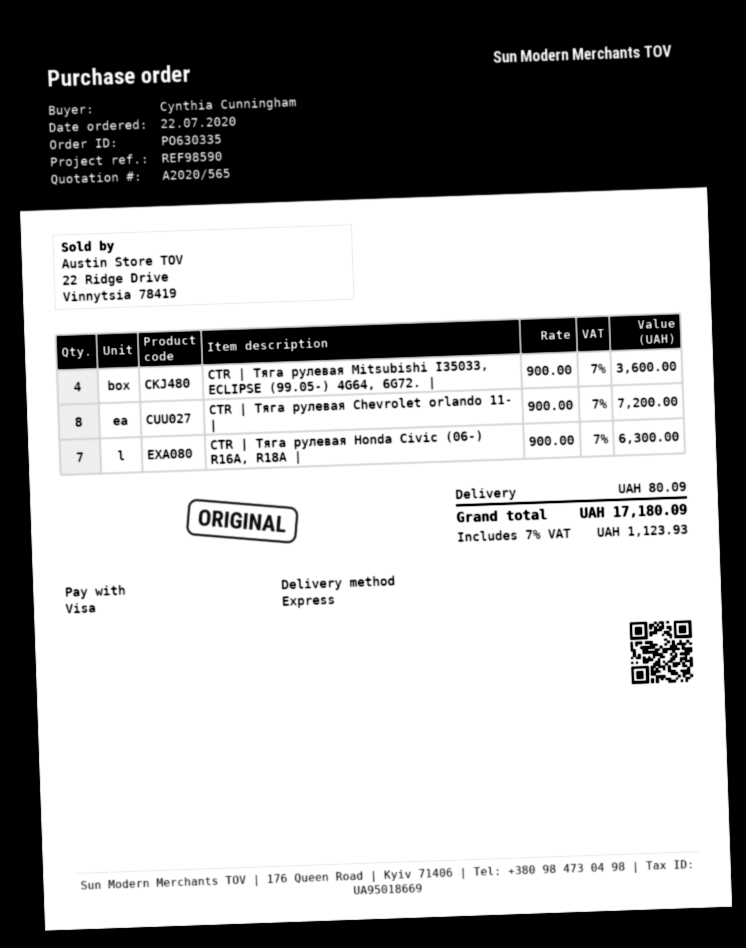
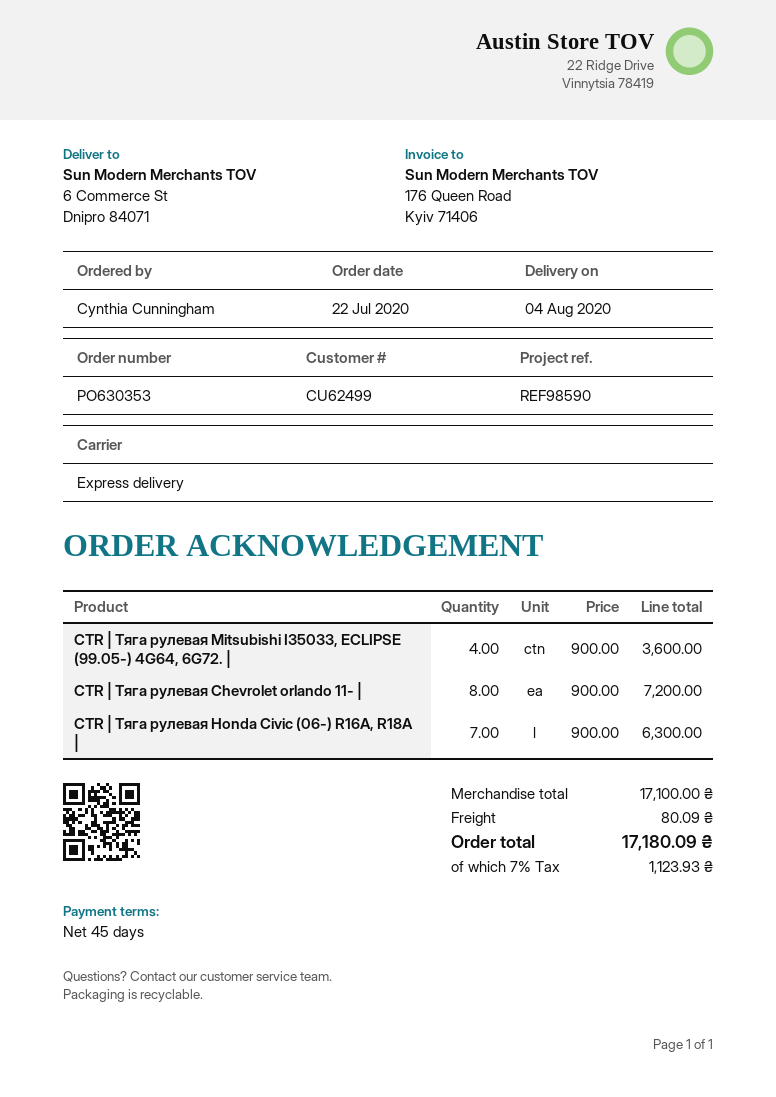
order number: PO630335 -> PO630353

